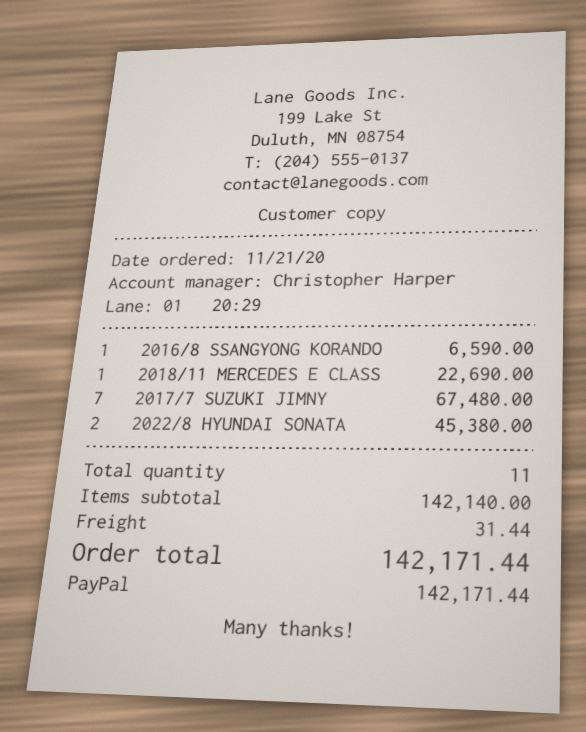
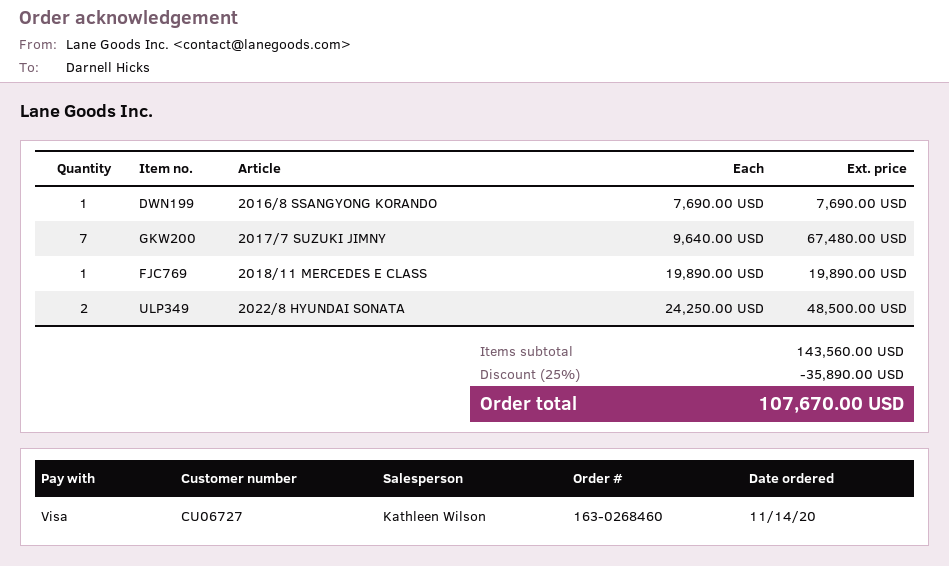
order date: 2020-11-21 -> 2020-11-14
sales rep: Christopher Harper -> Kathleen Wilson
payment method: PayPal -> Visa
2016/8 SSANGYONG KORANDO: 1 for 6590.00 -> 1 for 7690.00
2018/11 MERCEDES E CLASS: 1 for 22690.00 -> 1 for 19890.00
2022/8 HYUNDAI SONATA: 2 for 45380.00 -> 2 for 48500.00
subtotal: 142140.00 -> 143560.00
discount: none -> 25% = 35890.00
shipping: 31.44 -> none
total: 142171.44 -> 107670.00

